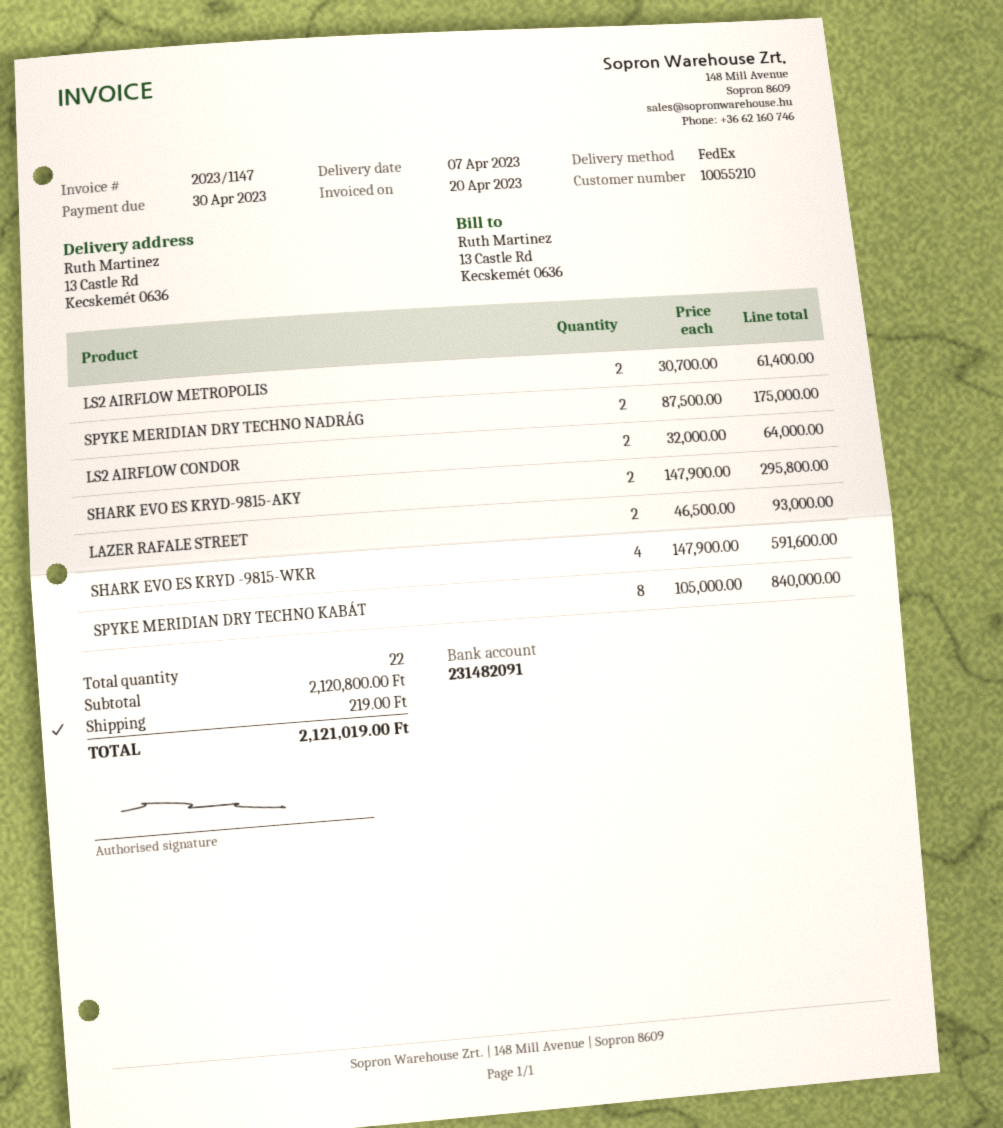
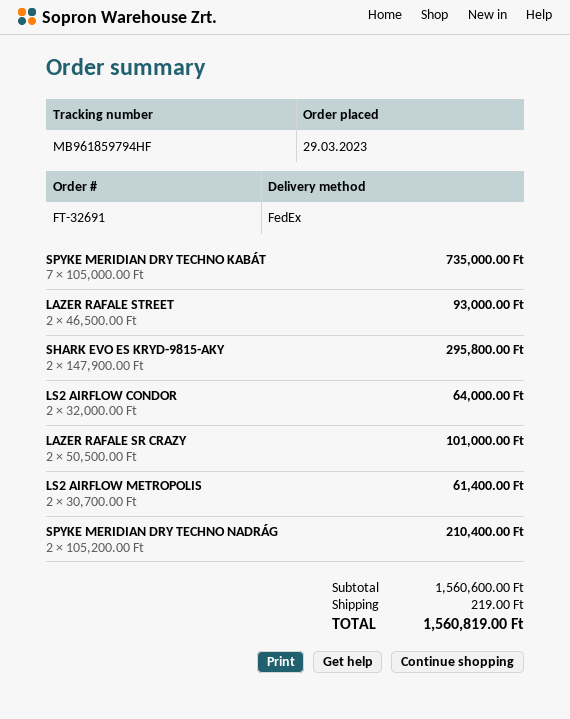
SPYKE MERIDIAN DRY TECHNO NADRÁG: 2 x 87500.00 = 175000.00 -> 2 x 105200.00 = 210400.00
SHARK EVO ES KRYD -9815-WKR: 4 x 147900.00 = 591600.00 -> none
SPYKE MERIDIAN DRY TECHNO KABÁT: 8 x 105000.00 = 840000.00 -> 7 x 105000.00 = 735000.00
LAZER RAFALE SR CRAZY: none -> 2 x 50500.00 = 101000.00
subtotal: 2120800.00 -> 1560600.00
total: 2121019.00 -> 1560819.00

